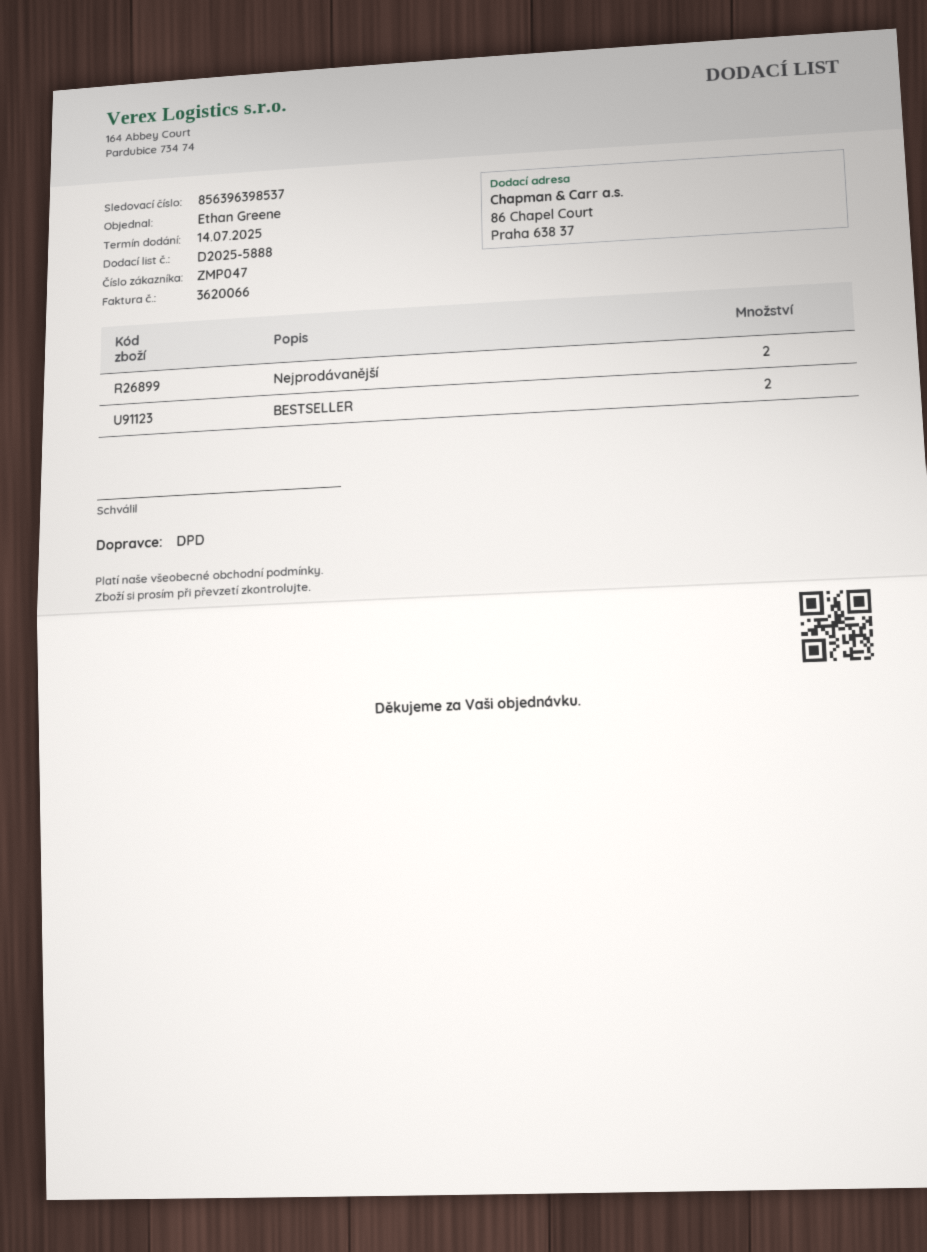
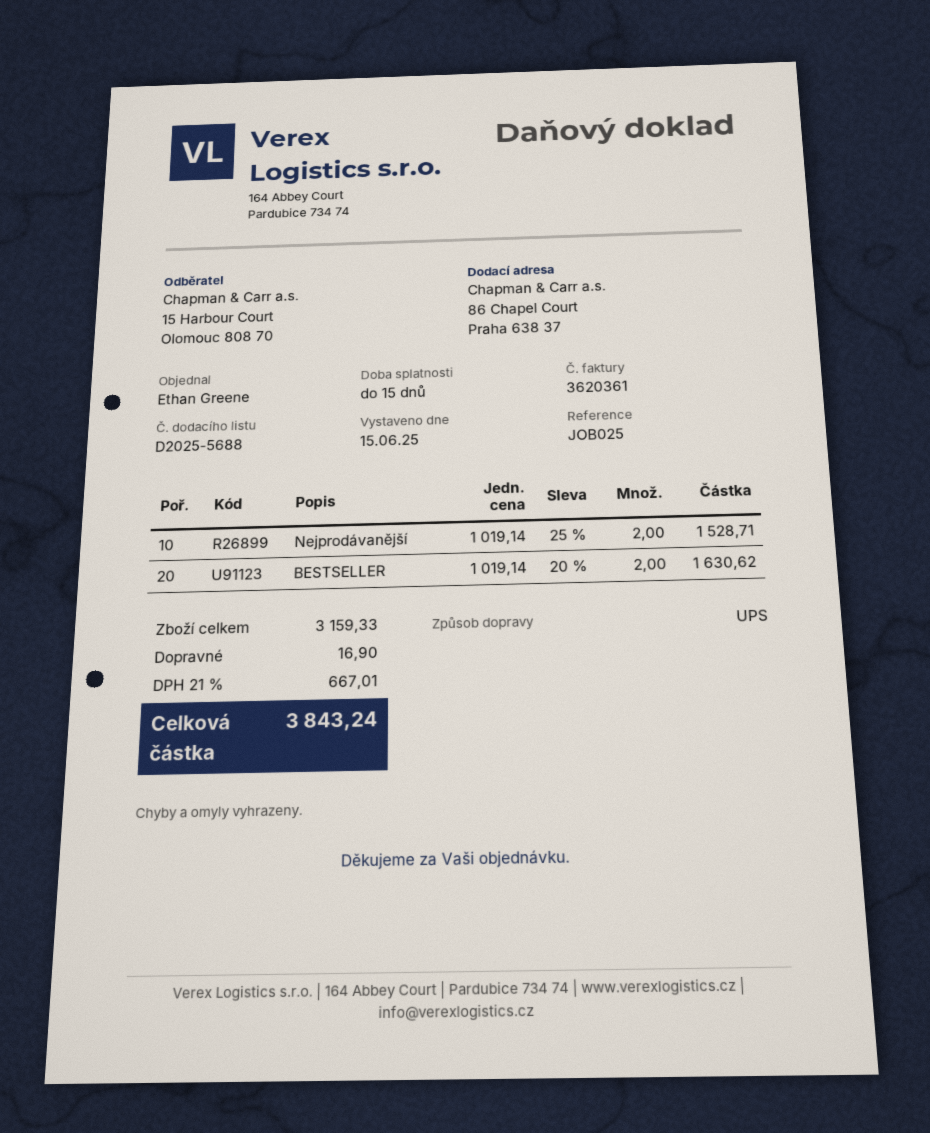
delivery note number: D2025-5888 -> D2025-5688
invoice number: 3620066 -> 3620361
shipping method: DPD -> UPS

